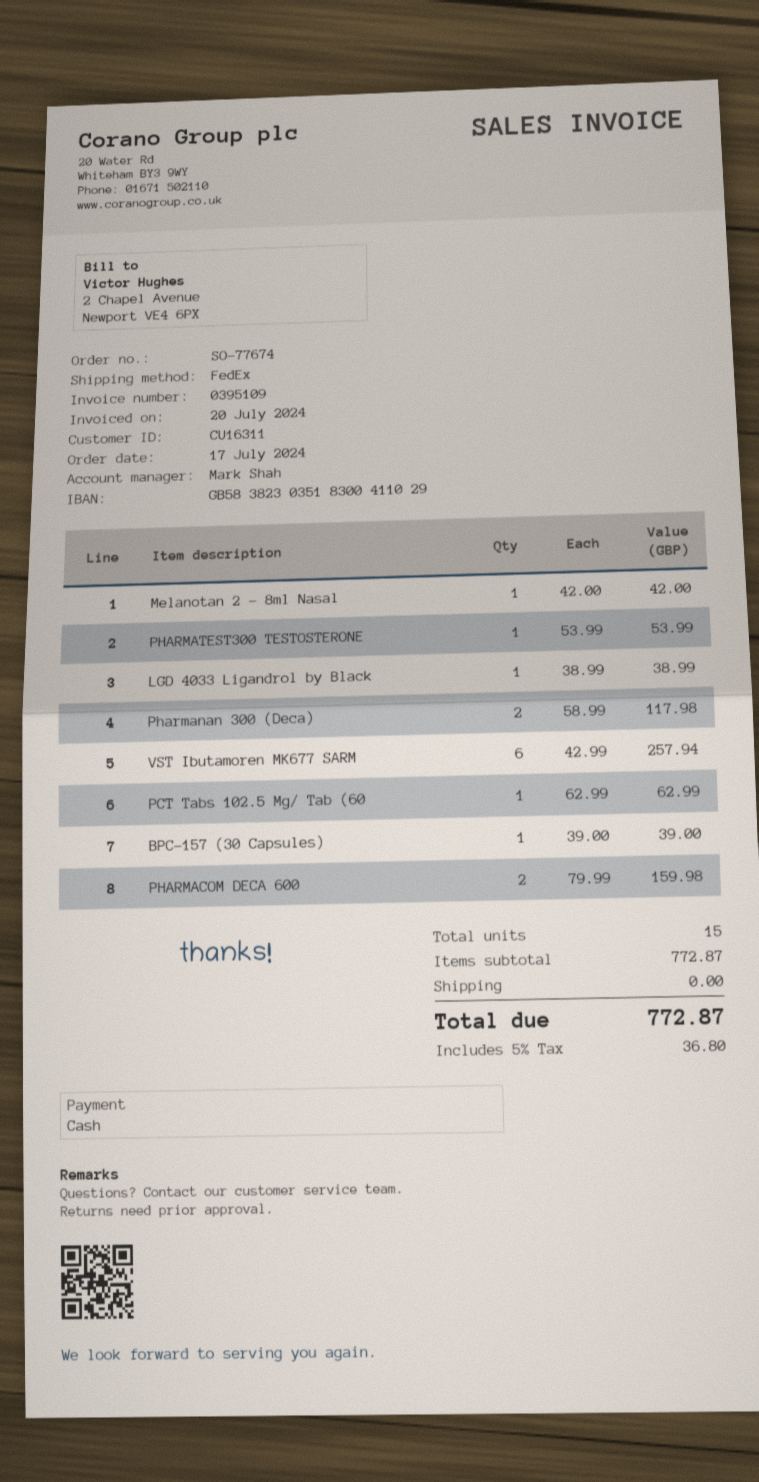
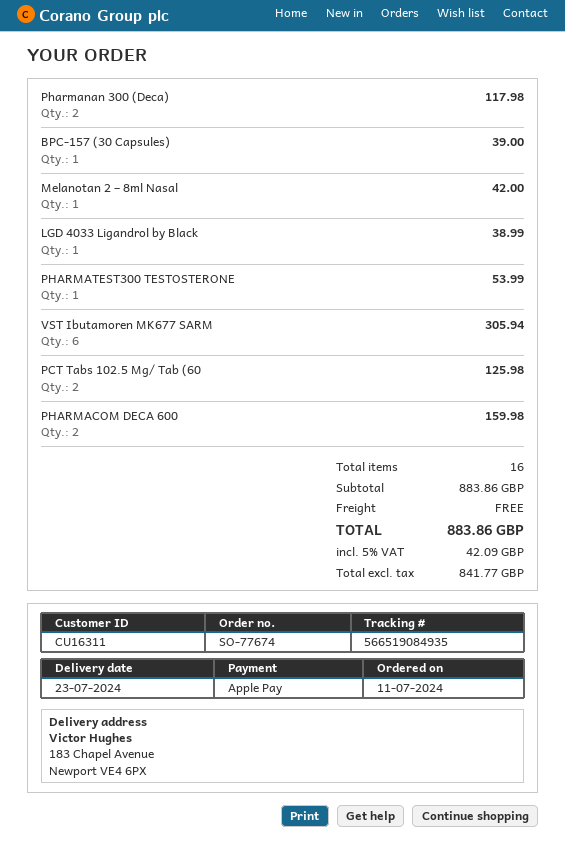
order date: 2024-07-17 -> 2024-07-11
payment method: cash -> Apple Pay
VST Ibutamoren MK677 SARM: 6 for 257.94 -> 6 for 305.94
PCT Tabs 102.5 Mg/ Tab (60: 1 for 62.99 -> 2 for 125.98
total quantity: 15 -> 16
subtotal: 772.87 -> 883.86
tax: 5% = 36.80 -> 5% = 42.09
total: 772.87 -> 883.86

